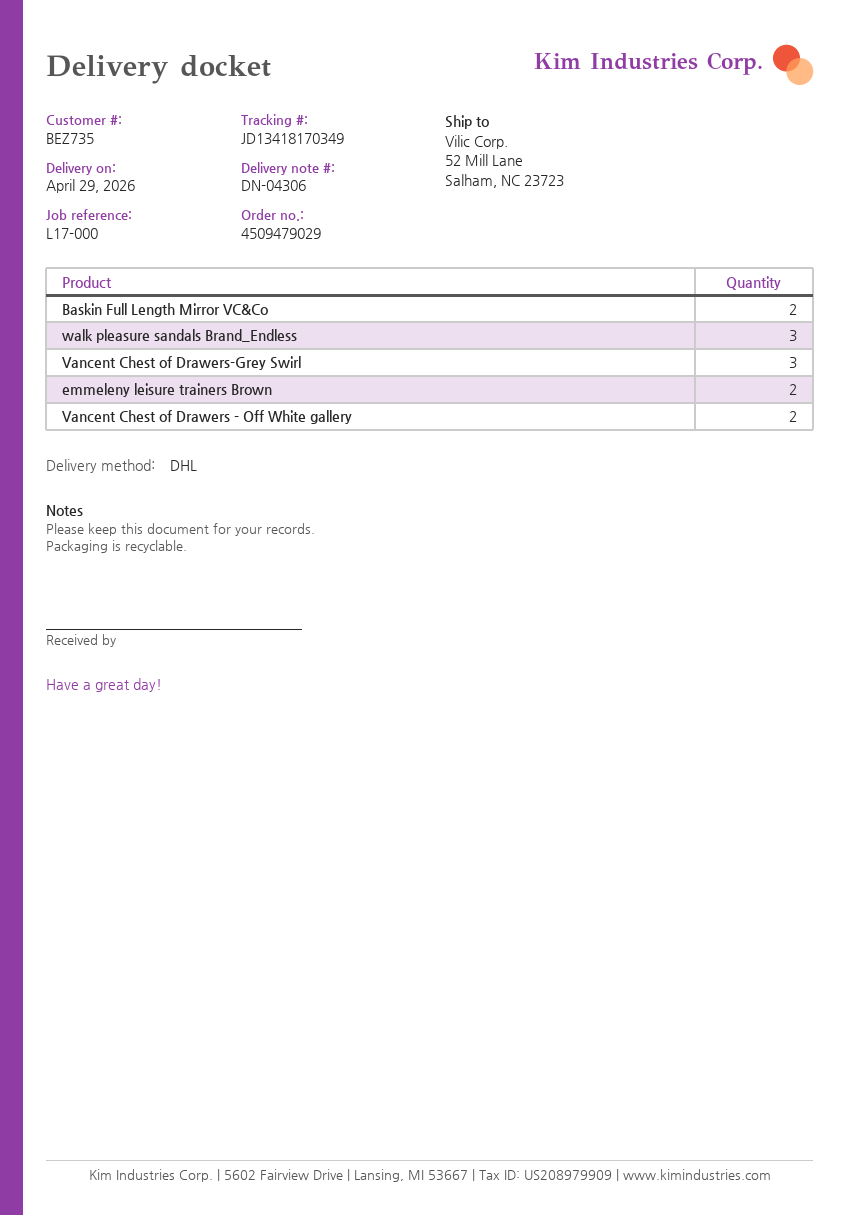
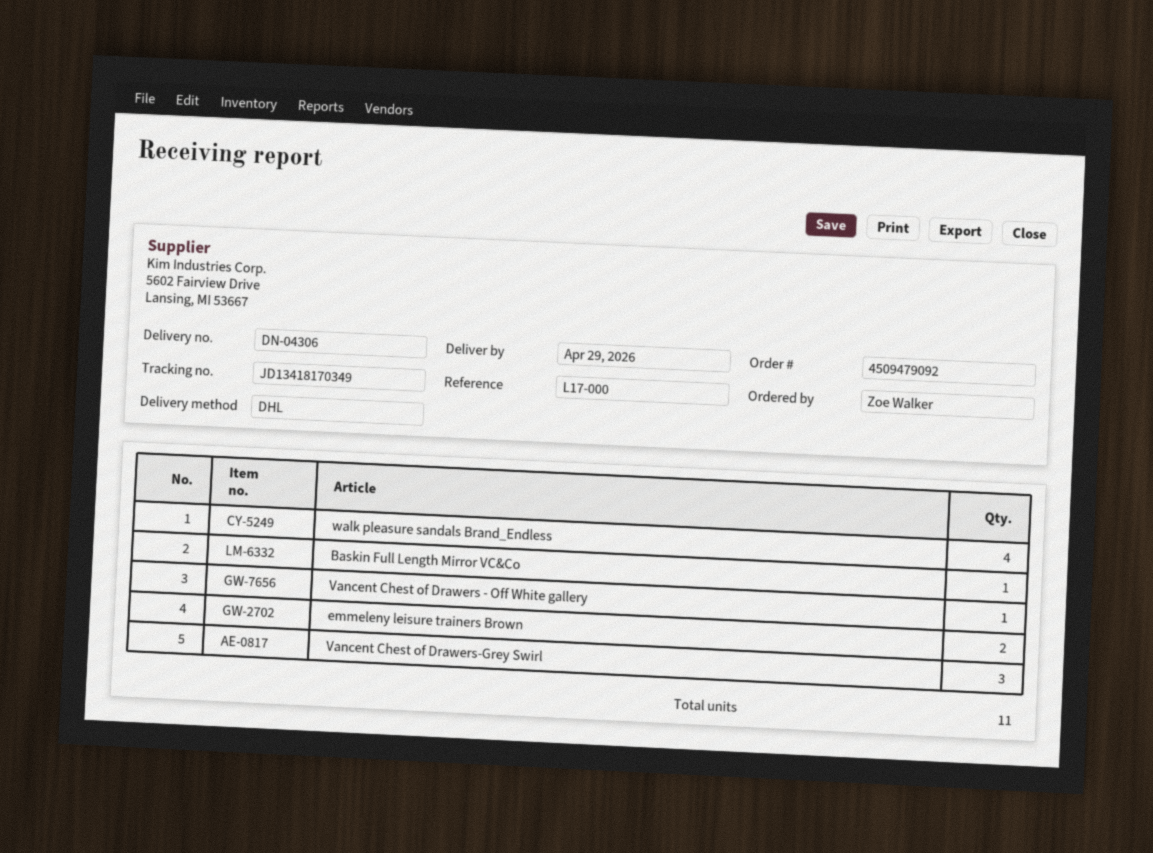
order number: 4509479029 -> 4509479092
Baskin Full Length Mirror VC&Co: 2 -> 1
walk pleasure sandals Brand_Endless: 3 -> 4
Vancent Chest of Drawers - Off White gallery: 2 -> 1

